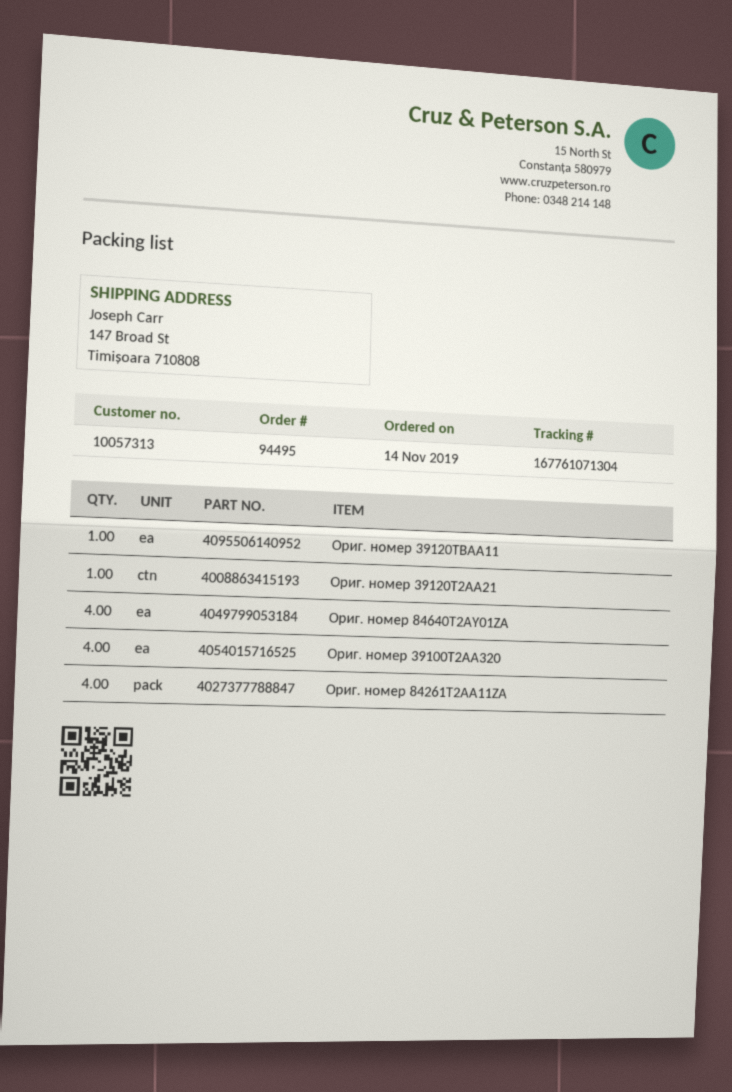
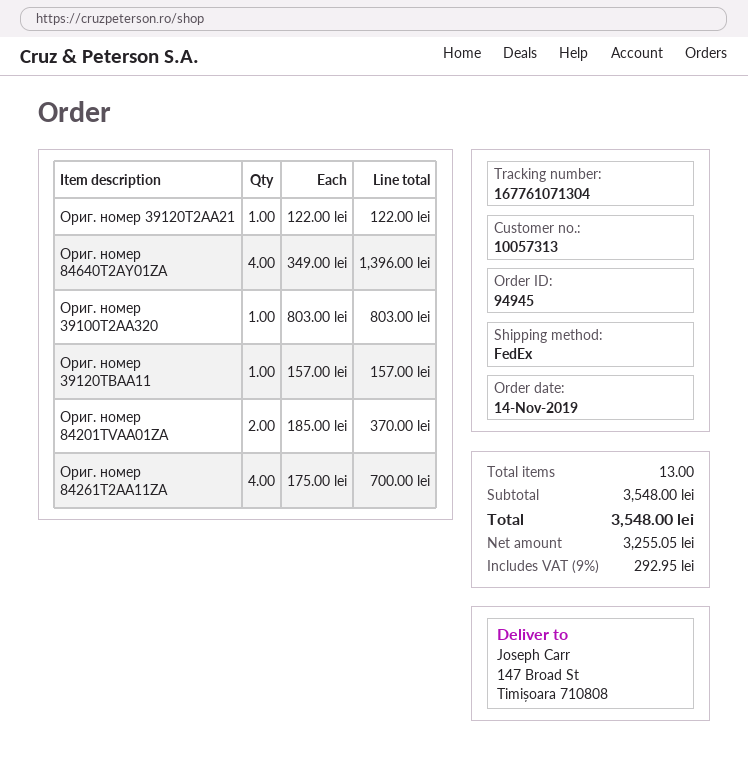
order number: 94495 -> 94945
Ориг. номер 39100T2AA320: 4 -> 1
Ориг. номер 84201TVAA01ZA: none -> 2

